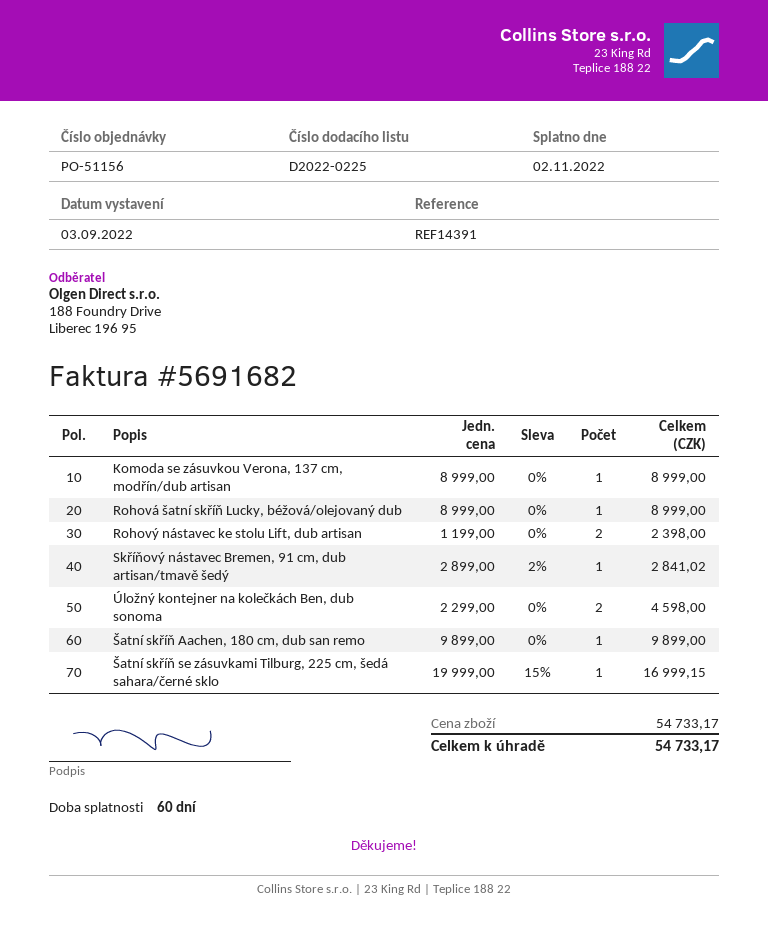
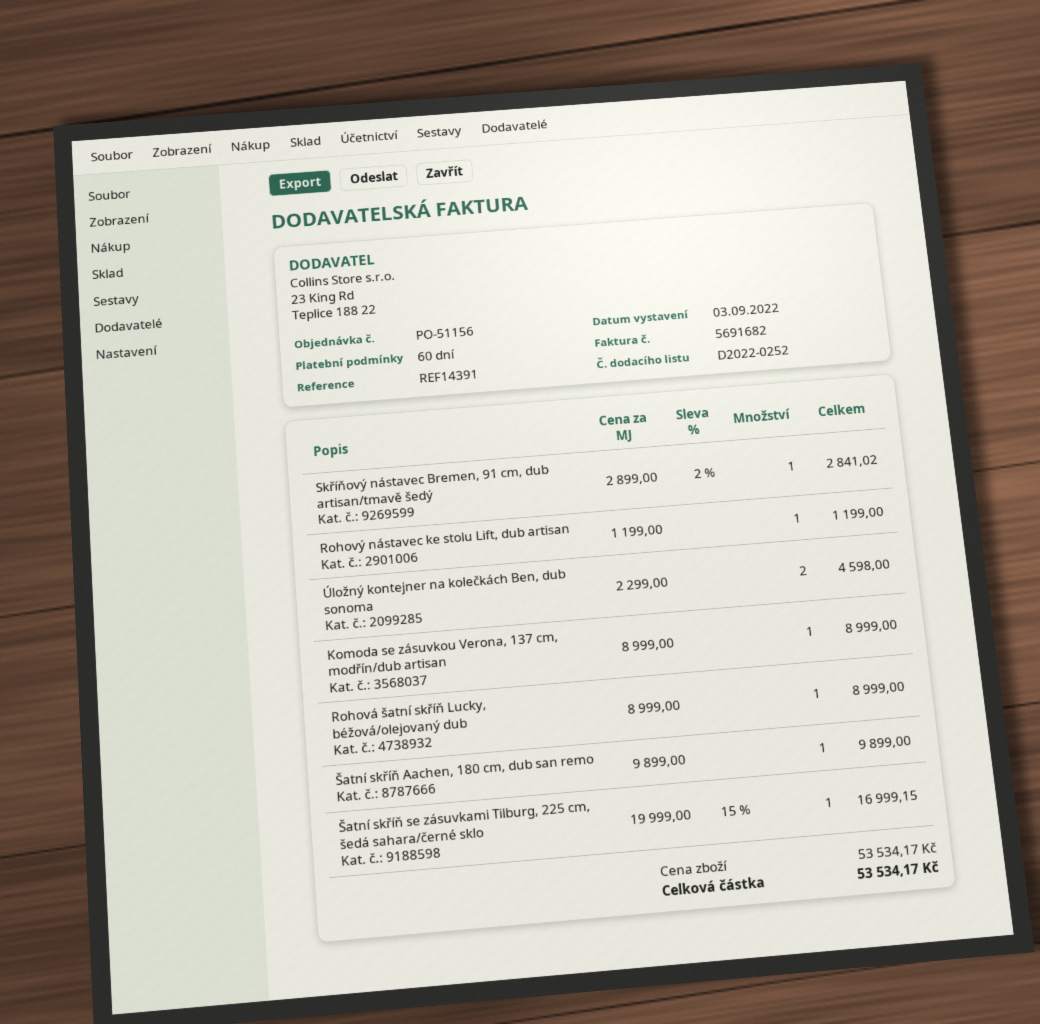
delivery note number: D2022-0225 -> D2022-0252
Rohový nástavec ke stolu Lift, dub artisan: 2 x 1199.00 = 2398.00 -> 1 x 1199.00 = 1199.00
subtotal: 54733.17 -> 53534.17
total: 54733.17 -> 53534.17

